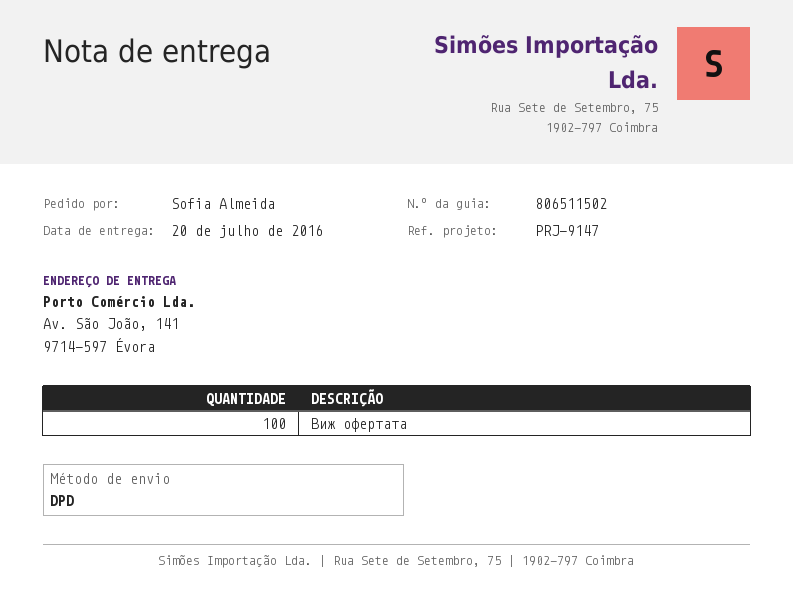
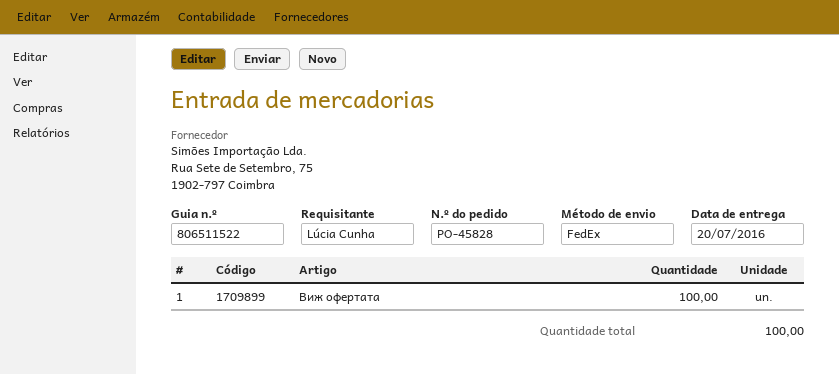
delivery note number: 806511502 -> 806511522
ordered by: Sofia Almeida -> Lúcia Cunha
shipping method: DPD -> FedEx

